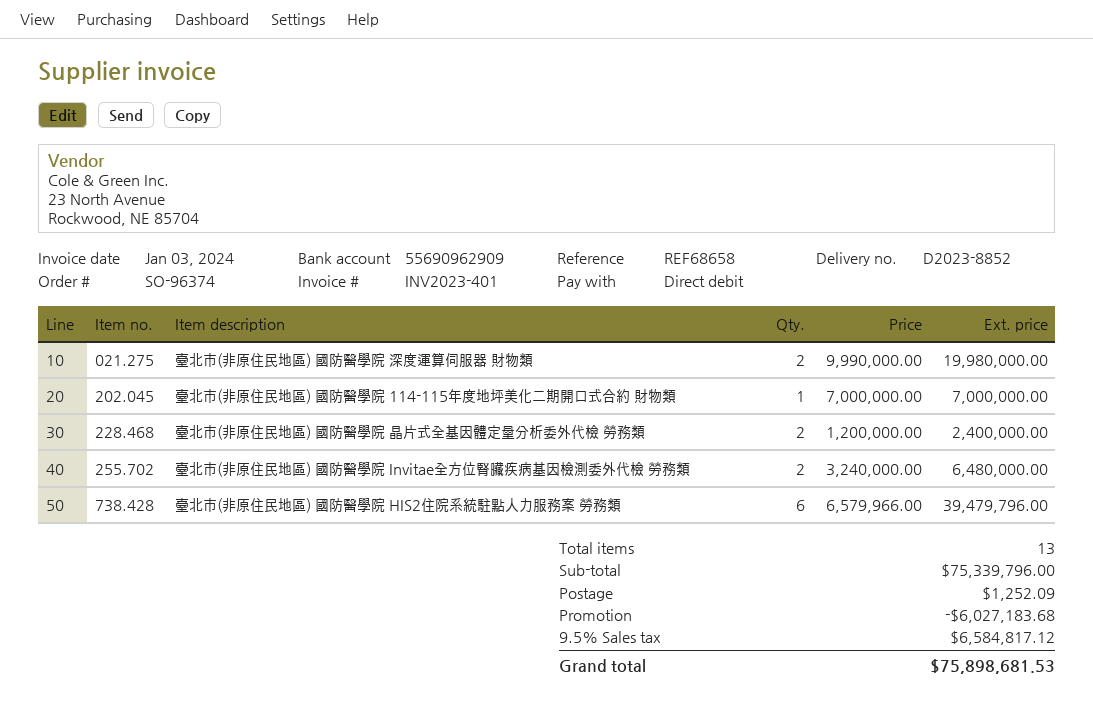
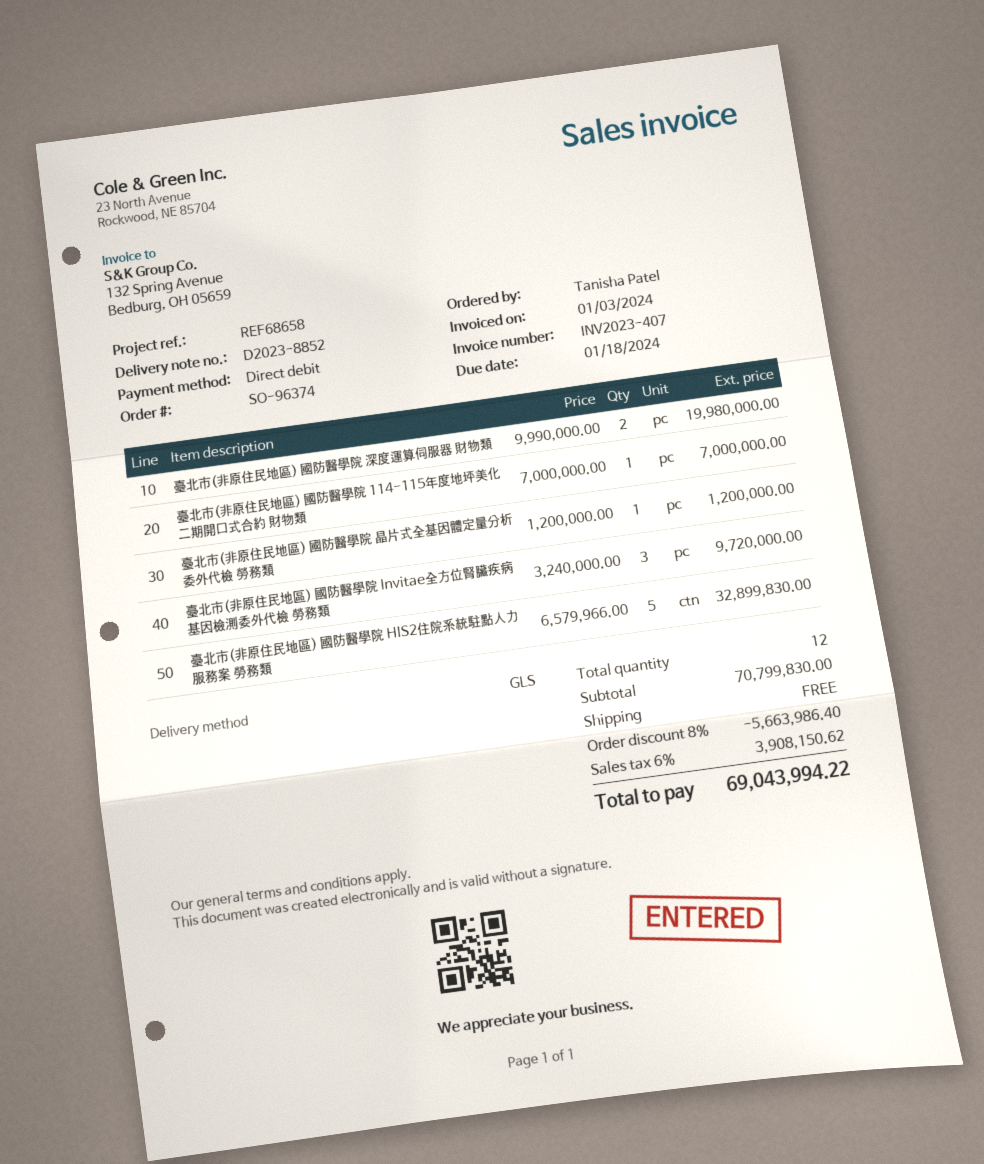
invoice number: INV2023-401 -> INV2023-407
臺北市(非原住民地區) 國防醫學院 晶片式全基因體定量分析委外代檢 勞務類: 2 x 1200000.00 = 2400000.00 -> 1 x 1200000.00 = 1200000.00
臺北市(非原住民地區) 國防醫學院 Invitae全方位腎臟疾病基因檢測委外代檢 勞務類: 2 x 3240000.00 = 6480000.00 -> 3 x 3240000.00 = 9720000.00
臺北市(非原住民地區) 國防醫學院 HIS2住院系統駐點人力服務案 勞務類: 6 x 6579966.00 = 39479796.00 -> 5 x 6579966.00 = 32899830.00
total quantity: 13 -> 12
subtotal: 75339796.00 -> 70799830.00
discount: 6027183.68 -> 5663986.40
shipping: 1252.09 -> 0.00
tax: 9.5% = 6584817.12 -> 6% = 3908150.62
total: 75898681.53 -> 69043994.22

